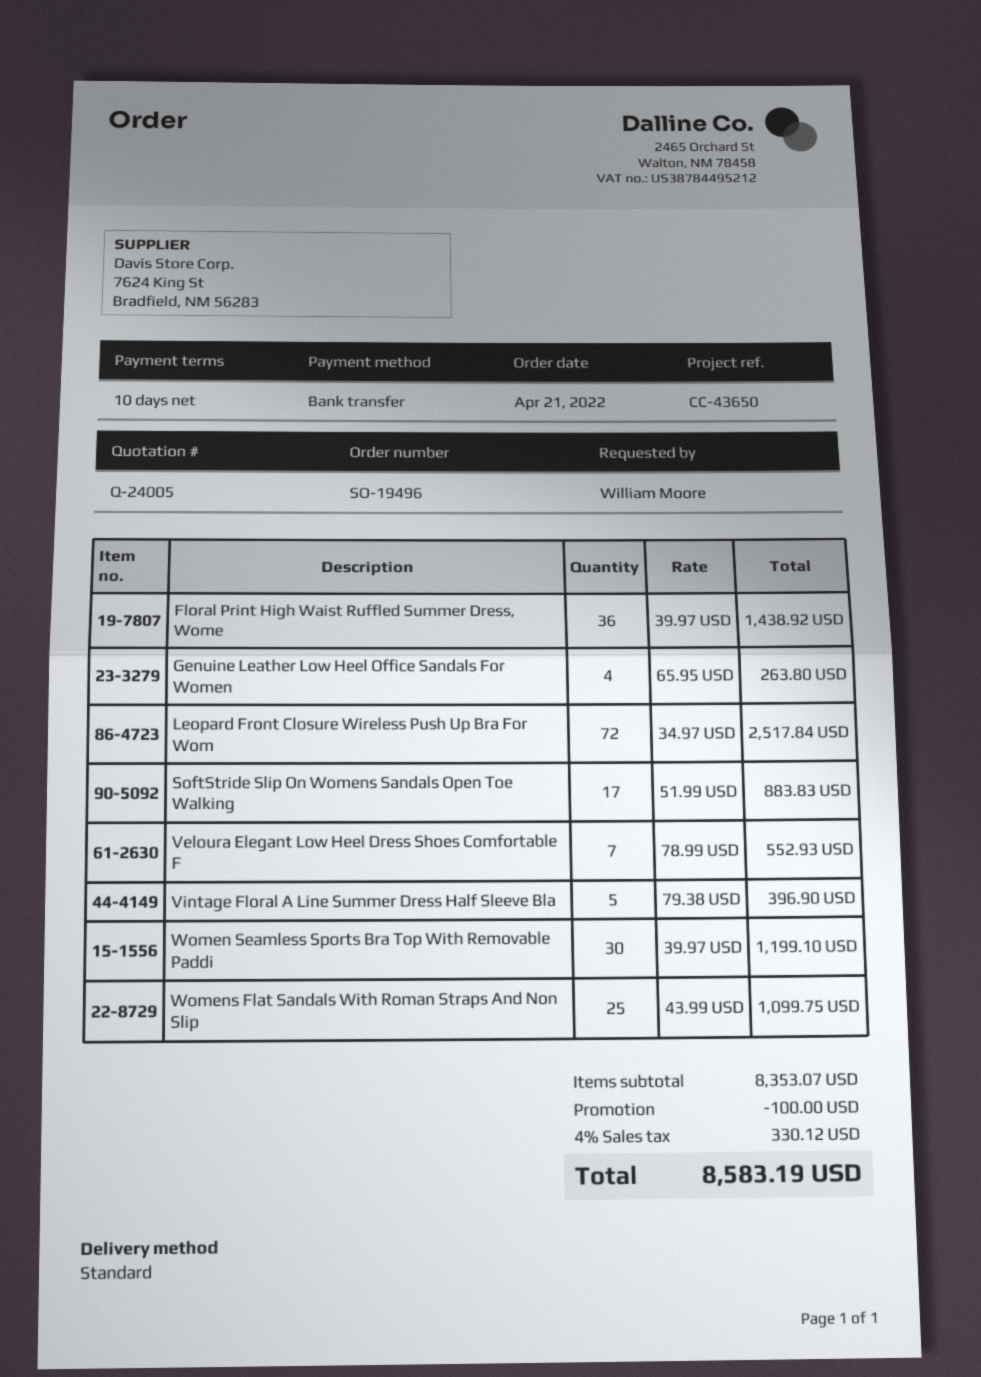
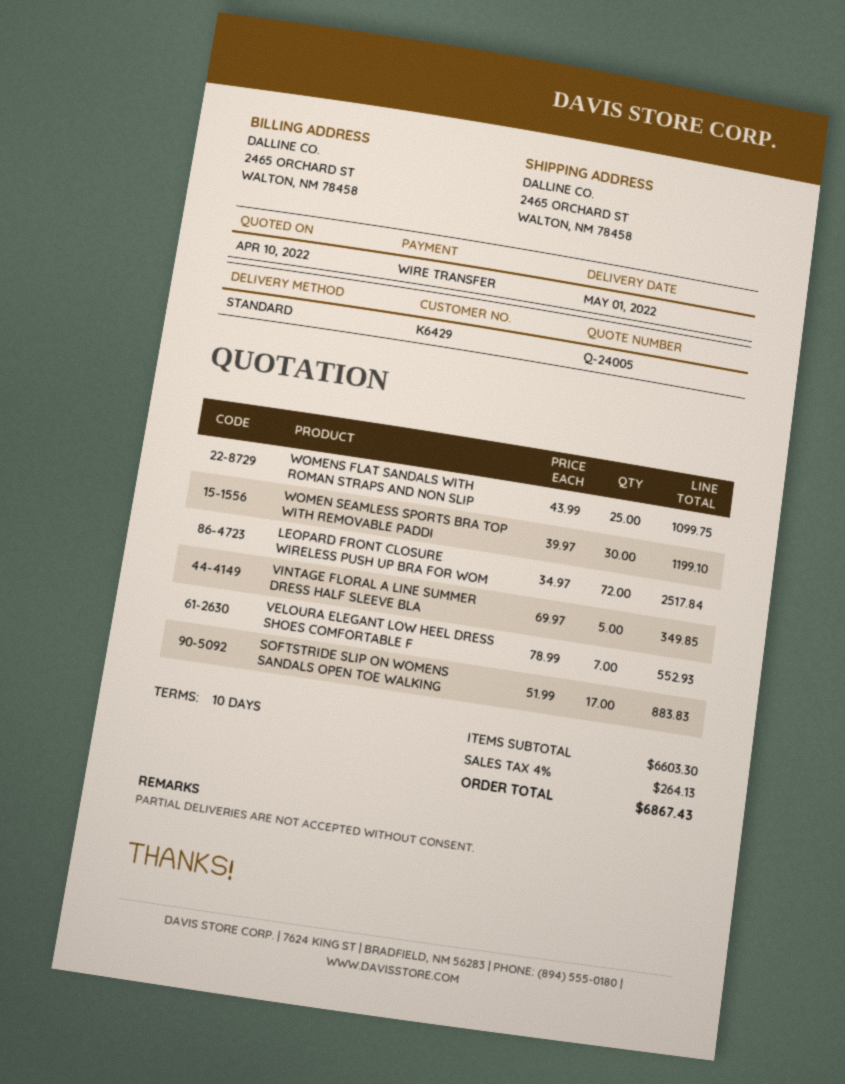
Floral Print High Waist Ruffled Summer Dress, Wome: 36 x 39.97 = 1438.92 -> none
Genuine Leather Low Heel Office Sandals For Women: 4 x 65.95 = 263.80 -> none
Vintage Floral A Line Summer Dress Half Sleeve Bla: 5 x 79.38 = 396.90 -> 5 x 69.97 = 349.85
subtotal: 8353.07 -> 6603.30
discount: 100.00 -> none
tax: 4% = 330.12 -> 4% = 264.13
total: 8583.19 -> 6867.43

